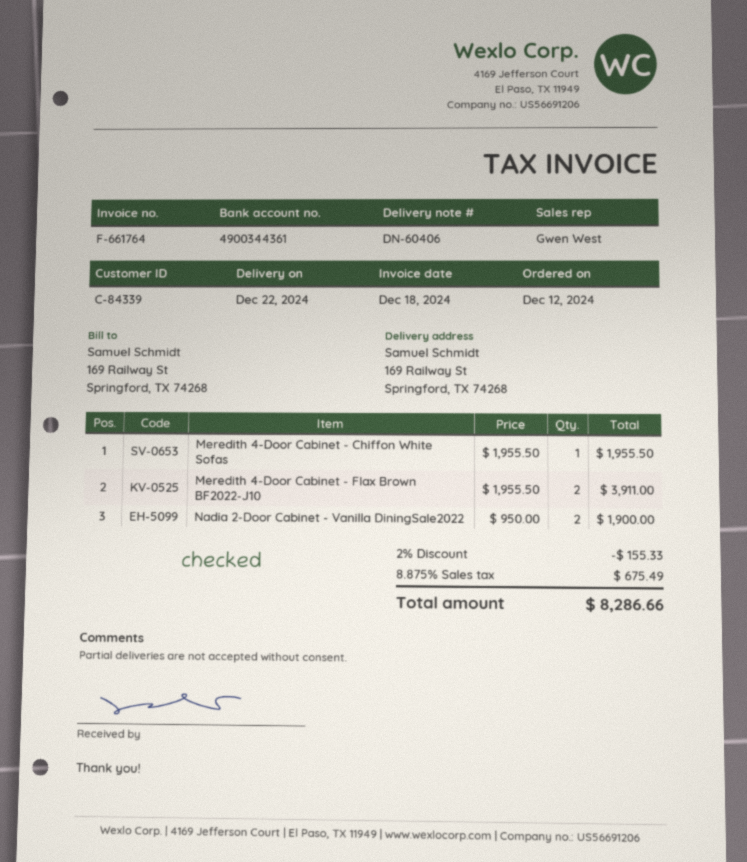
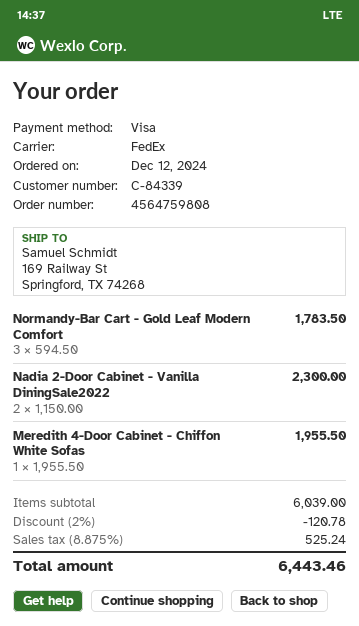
Meredith 4-Door Cabinet - Flax Brown BF2022-J10: 2 x 1955.50 = 3911.00 -> none
Nadia 2-Door Cabinet - Vanilla DiningSale2022: 2 x 950.00 = 1900.00 -> 2 x 1150.00 = 2300.00
Normandy-Bar Cart - Gold Leaf Modern Comfort: none -> 3 x 594.50 = 1783.50
discount: 2% = 155.33 -> 2% = 120.78
tax: 8.875% = 675.49 -> 8.875% = 525.24
total: 8286.66 -> 6443.46

